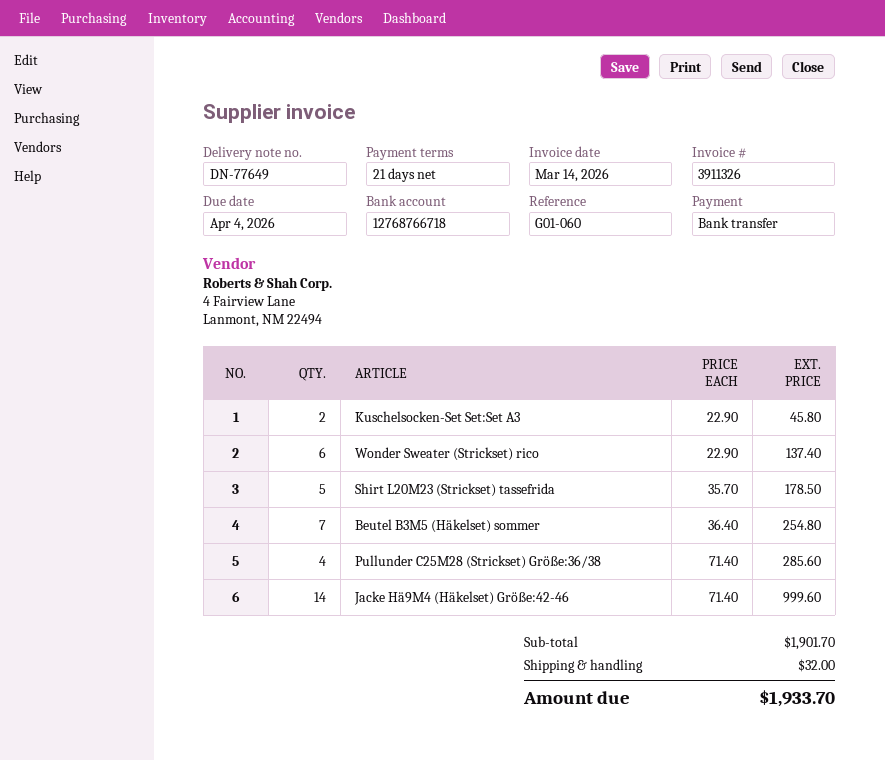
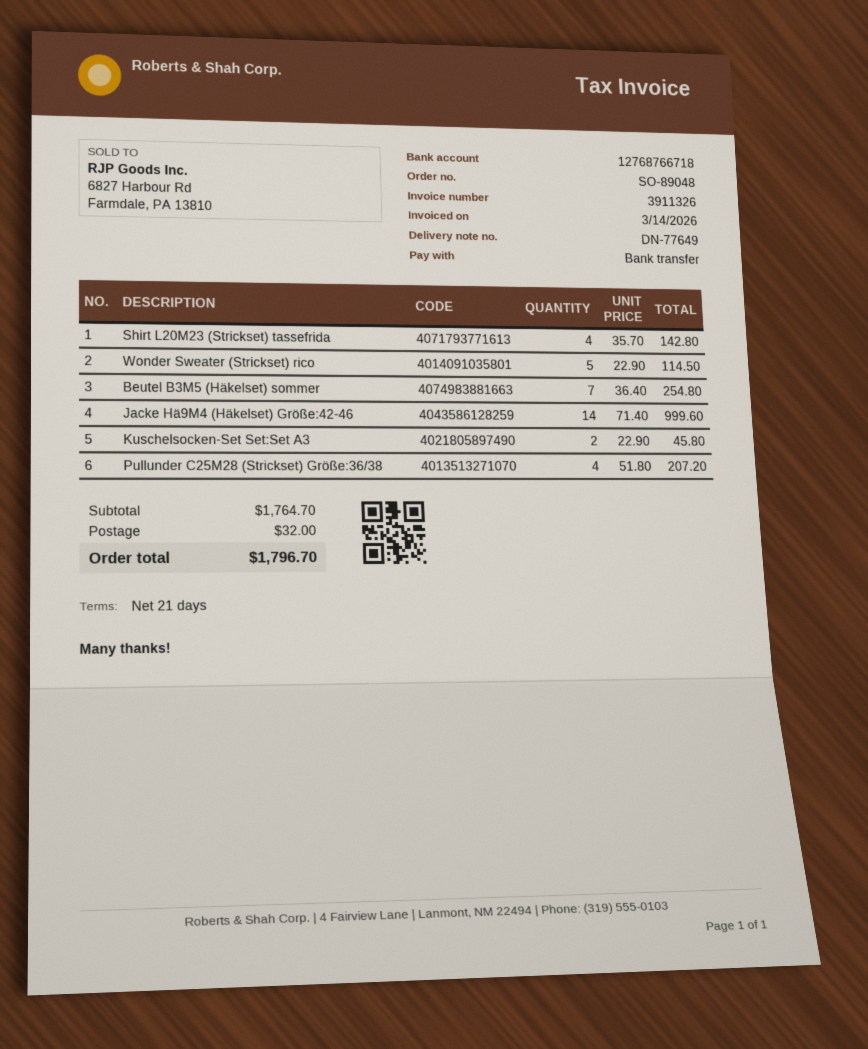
Wonder Sweater (Strickset) rico: 6 x 22.90 = 137.40 -> 5 x 22.90 = 114.50
Shirt L20M23 (Strickset) tassefrida: 5 x 35.70 = 178.50 -> 4 x 35.70 = 142.80
Pullunder C25M28 (Strickset) Größe:36/38: 4 x 71.40 = 285.60 -> 4 x 51.80 = 207.20
subtotal: 1901.70 -> 1764.70
total: 1933.70 -> 1796.70

